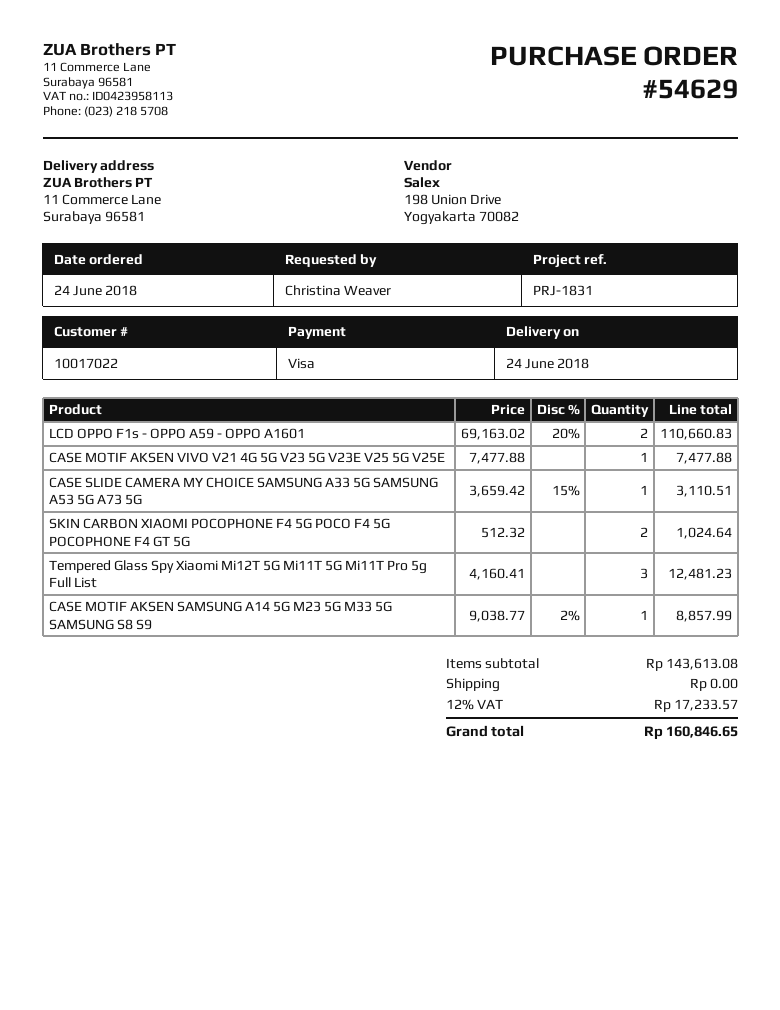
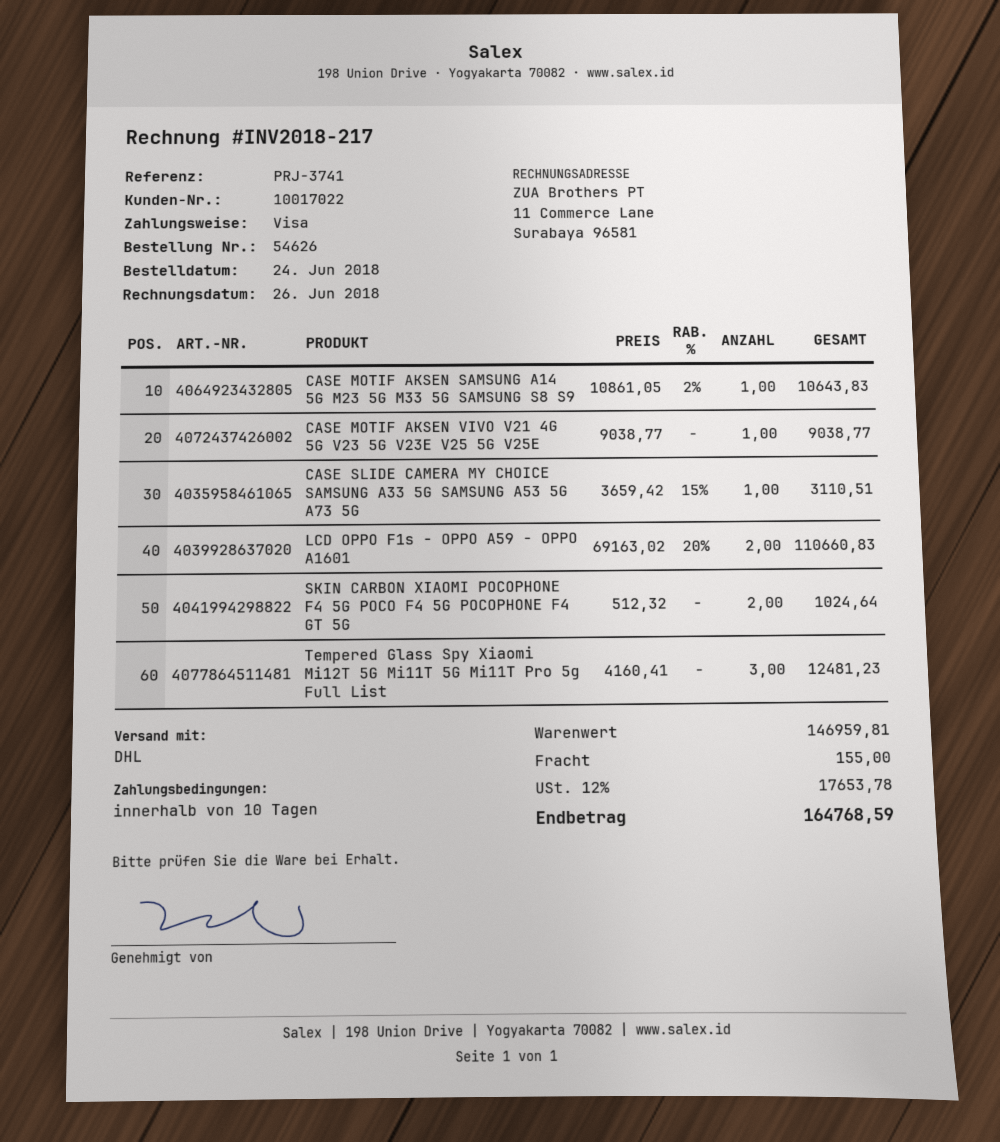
order number: 54629 -> 54626
reference: PRJ-1831 -> PRJ-3741
CASE MOTIF AKSEN VIVO V21 4G 5G V23 5G V23E V25 5G V25E: 1 x 7477.88 = 7477.88 -> 1 x 9038.77 = 9038.77
CASE MOTIF AKSEN SAMSUNG A14 5G M23 5G M33 5G SAMSUNG S8 S9: 1 x 9038.77 - 2% = 8857.99 -> 1 x 10861.05 - 2% = 10643.83
subtotal: 143613.08 -> 146959.81
shipping: 0.00 -> 155.00
tax: 12% = 17233.57 -> 12% = 17653.78
total: 160846.65 -> 164768.59

